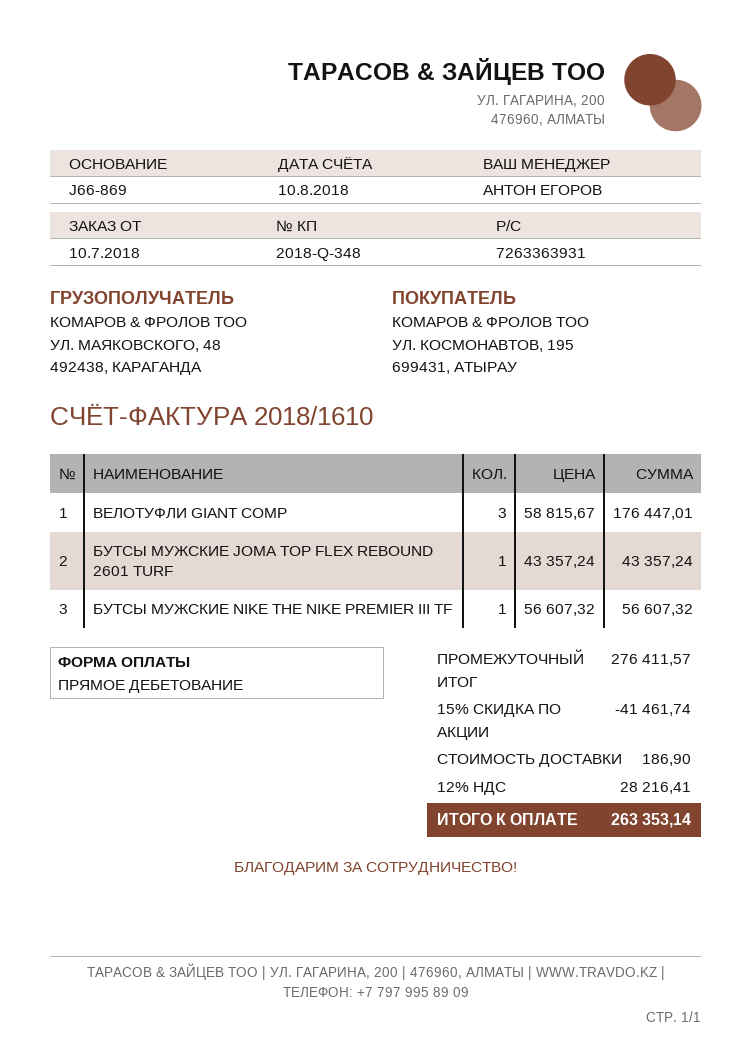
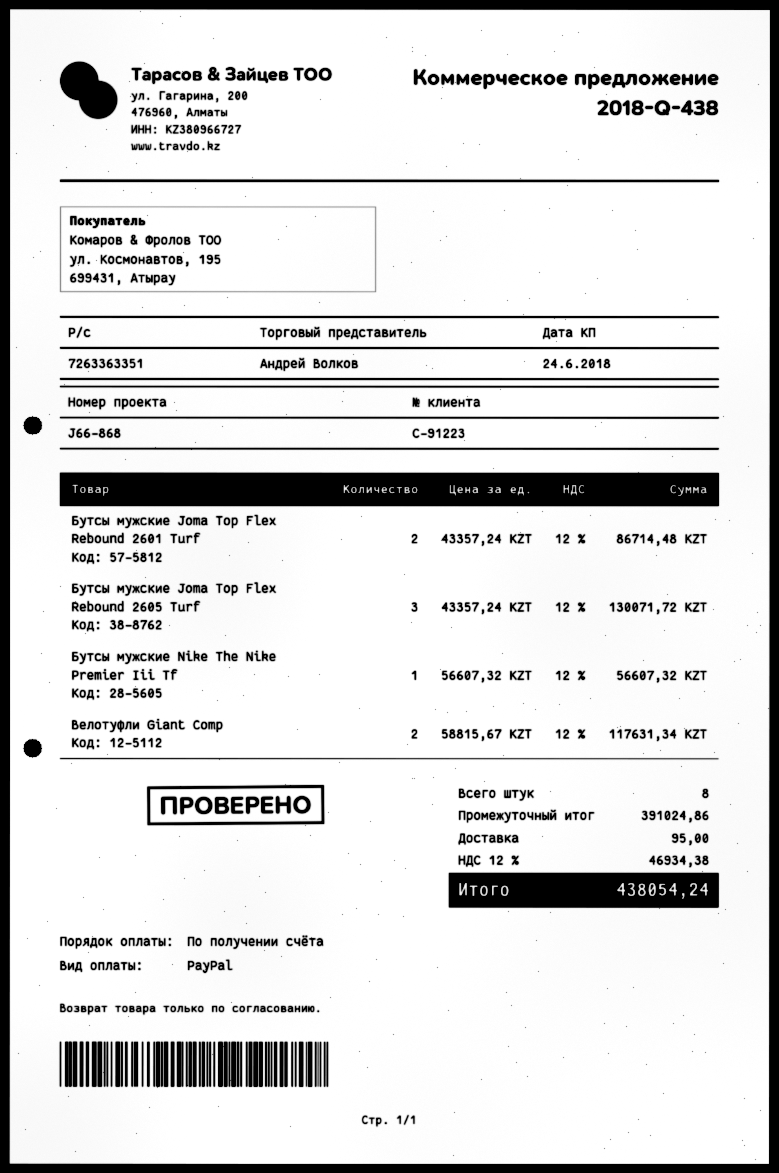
quote number: 2018-Q-348 -> 2018-Q-438
reference: J66-869 -> J66-868
sales rep: АНТОН ЕГОРОВ -> Андрей Волков
payment method: direct debit -> PayPal
bank account: 7263363931 -> 7263363351
ВЕЛОТУФЛИ GIANT COMP: 3 x 58815.67 = 176447.01 -> 2 x 58815.67 = 117631.34
БУТСЫ МУЖСКИЕ JOMA TOP FLEX REBOUND 2601 TURF: 1 x 43357.24 = 43357.24 -> 2 x 43357.24 = 86714.48
Бутсы мужские Joma Top Flex Rebound 2605 Turf: none -> 3 x 43357.24 = 130071.72
subtotal: 276411.57 -> 391024.86
discount: 15% = 41461.74 -> none
shipping: 186.90 -> 95.00
tax: 12% = 28216.41 -> 12% = 46934.38
total: 263353.14 -> 438054.24

